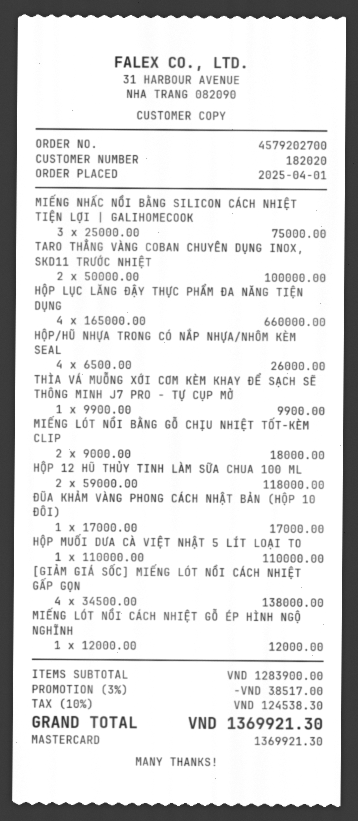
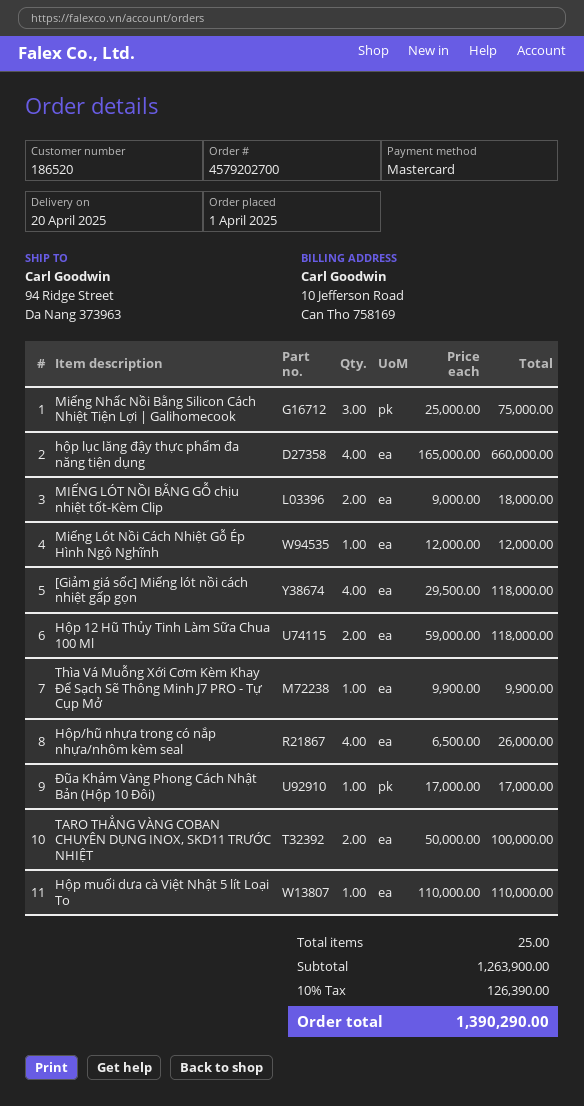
customer number: 182020 -> 186520
[GIẢM GIÁ SỐC] MIẾNG LÓT NỒI CÁCH NHIỆT GẤP GỌN: 4 x 34500.00 = 138000.00 -> 4 x 29500.00 = 118000.00
subtotal: 1283900.00 -> 1263900.00
discount: 3% = 38517.00 -> none
tax: 10% = 124538.30 -> 10% = 126390.00
total: 1369921.30 -> 1390290.00

